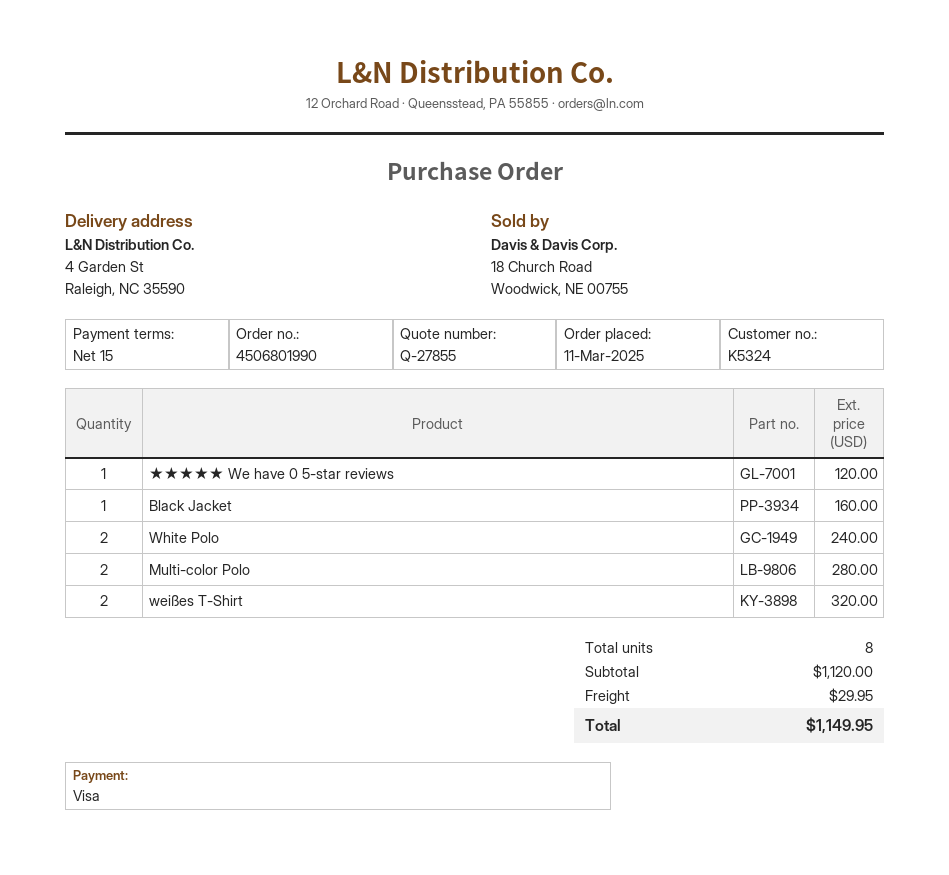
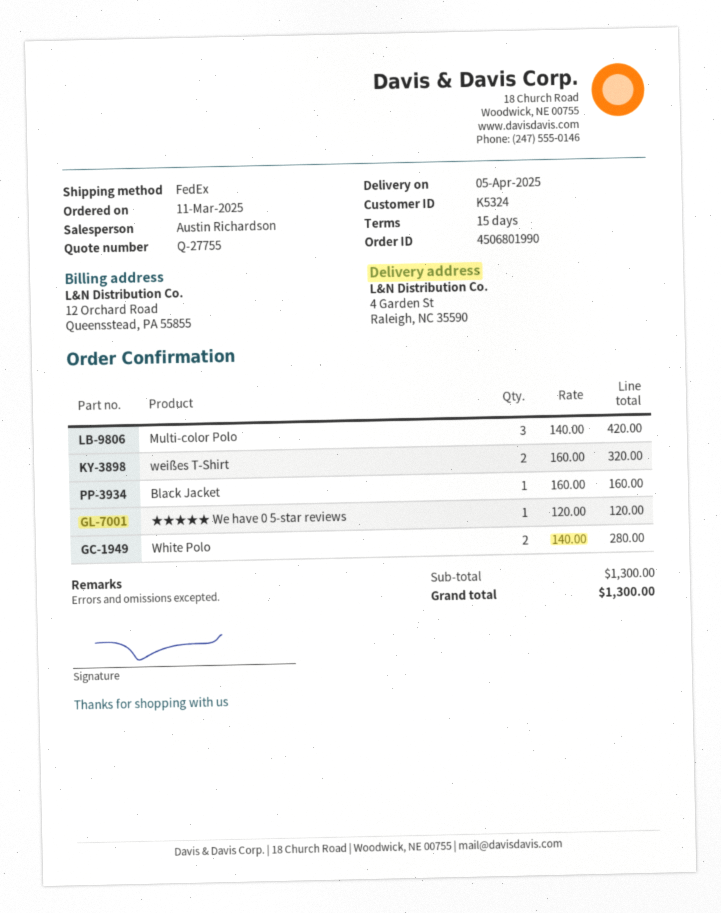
quote number: Q-27855 -> Q-27755
White Polo: 2 for 240.00 -> 2 for 280.00
Multi-color Polo: 2 for 280.00 -> 3 for 420.00
subtotal: 1120.00 -> 1300.00
shipping: 29.95 -> none
total: 1149.95 -> 1300.00

